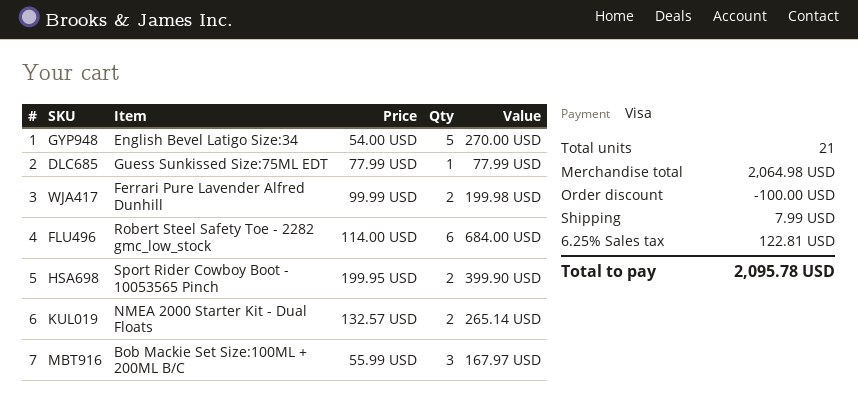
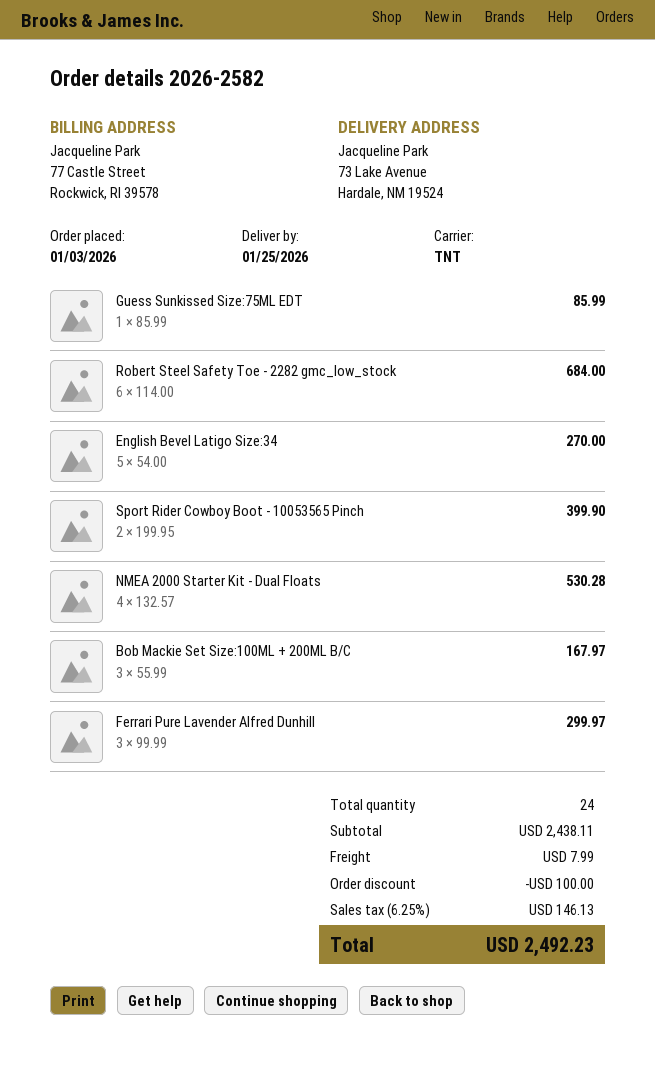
Guess Sunkissed Size:75ML EDT: 1 x 77.99 = 77.99 -> 1 x 85.99 = 85.99
Ferrari Pure Lavender Alfred Dunhill: 2 x 99.99 = 199.98 -> 3 x 99.99 = 299.97
NMEA 2000 Starter Kit - Dual Floats: 2 x 132.57 = 265.14 -> 4 x 132.57 = 530.28
total quantity: 21 -> 24
subtotal: 2064.98 -> 2438.11
tax: 6.25% = 122.81 -> 6.25% = 146.13
total: 2095.78 -> 2492.23

